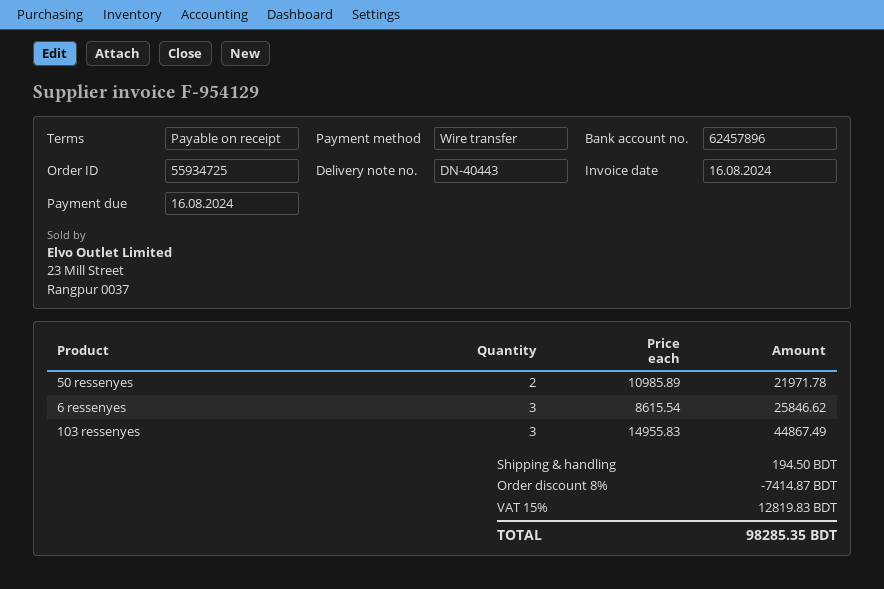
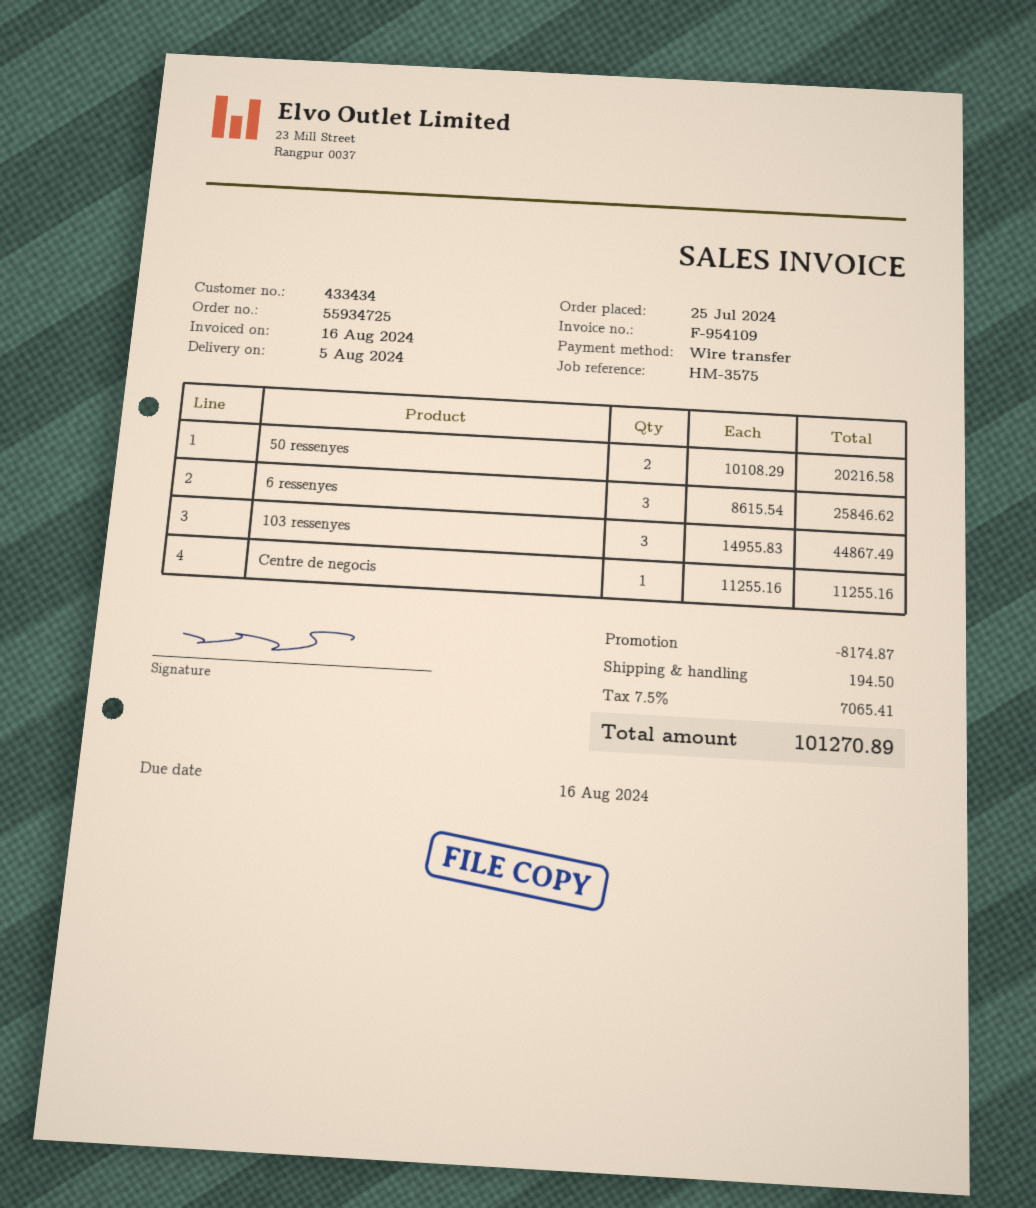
invoice number: F-954129 -> F-954109
50 ressenyes: 2 x 10985.89 = 21971.78 -> 2 x 10108.29 = 20216.58
Centre de negocis: none -> 1 x 11255.16 = 11255.16
discount: 7414.87 -> 8174.87
tax: 15% = 12819.83 -> 7.5% = 7065.41
total: 98285.35 -> 101270.89

